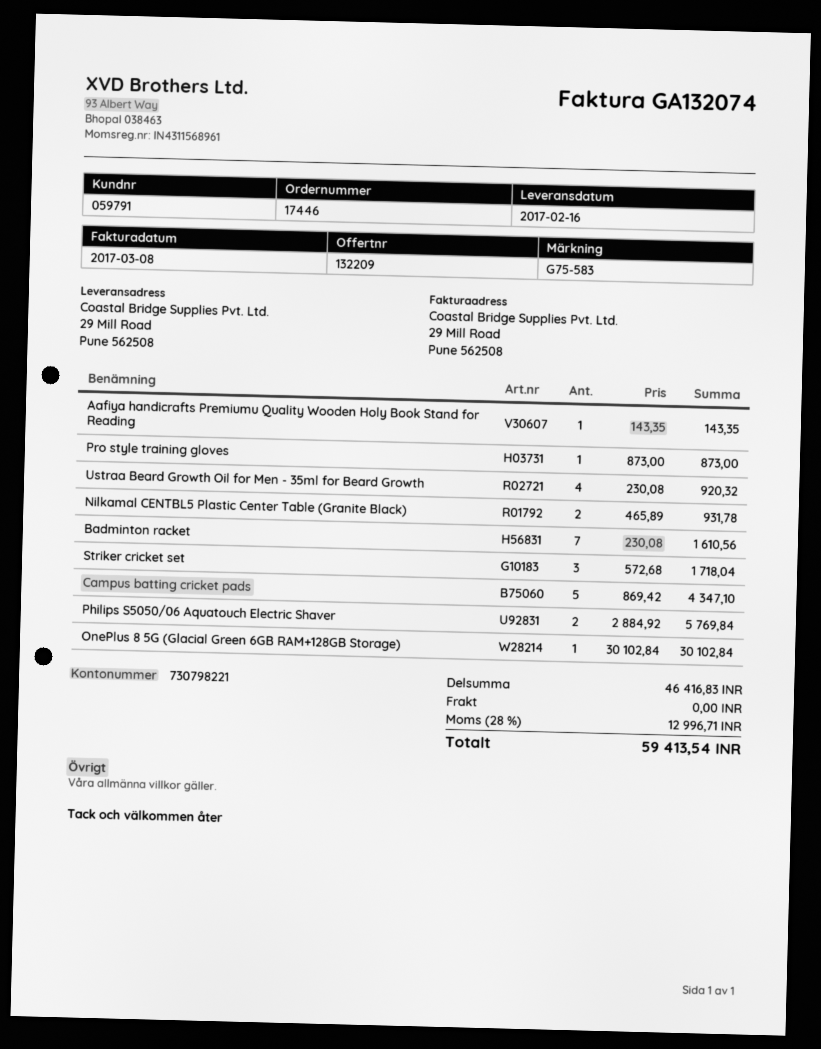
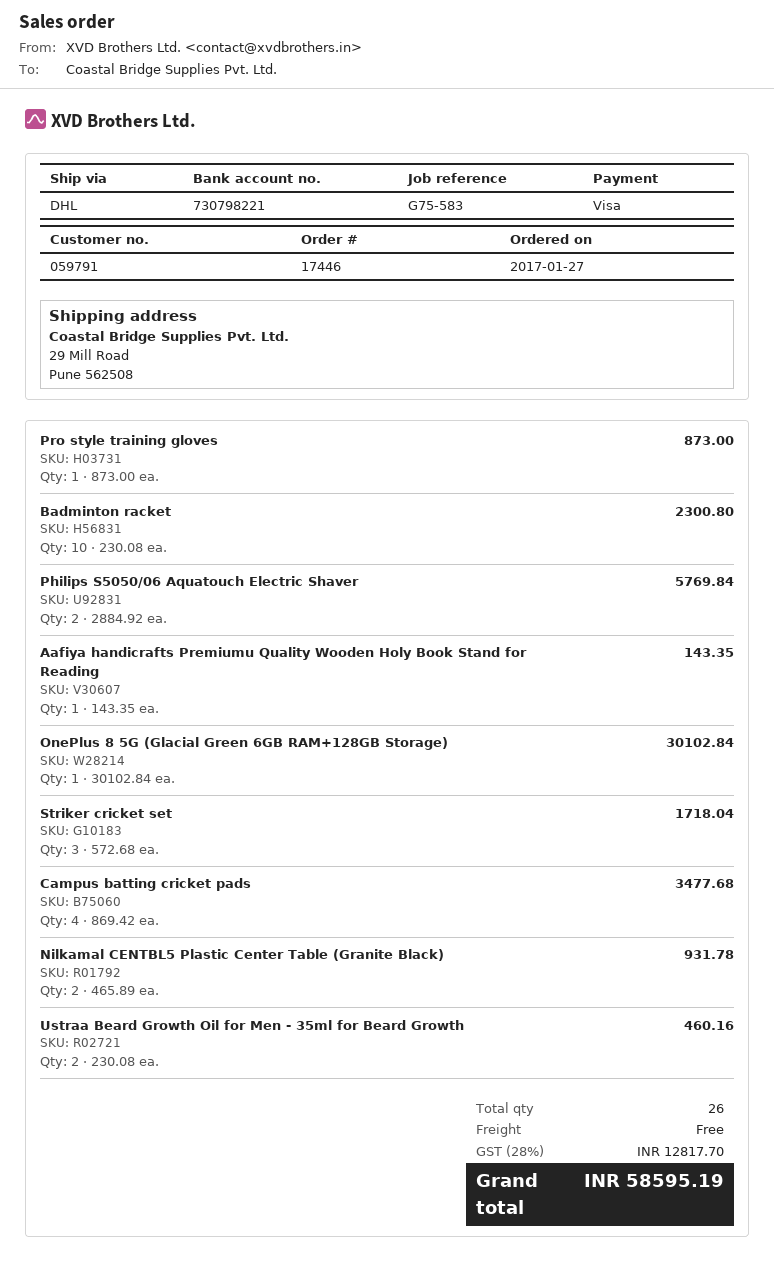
Ustraa Beard Growth Oil for Men - 35ml for Beard Growth: 4 x 230.08 = 920.32 -> 2 x 230.08 = 460.16
Badminton racket: 7 x 230.08 = 1610.56 -> 10 x 230.08 = 2300.80
Campus batting cricket pads: 5 x 869.42 = 4347.10 -> 4 x 869.42 = 3477.68
tax: 28% = 12996.71 -> 28% = 12817.70
total: 59413.54 -> 58595.19

